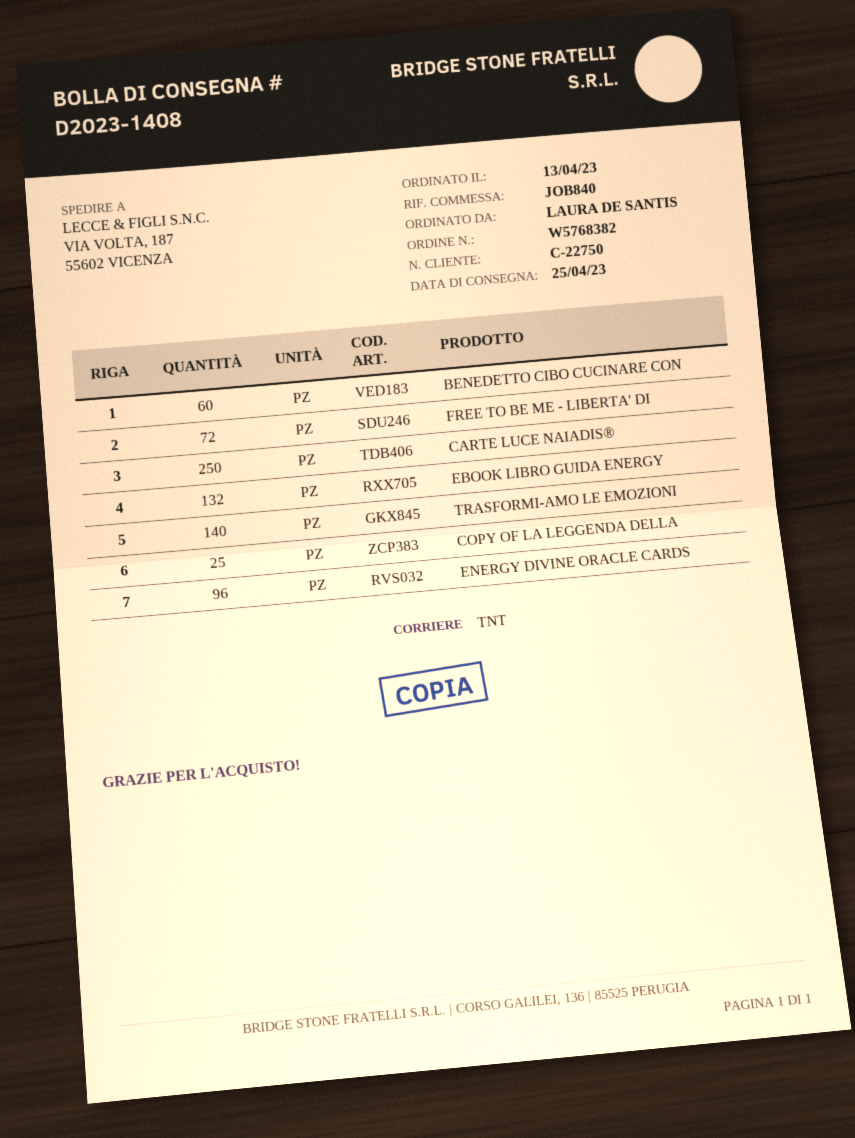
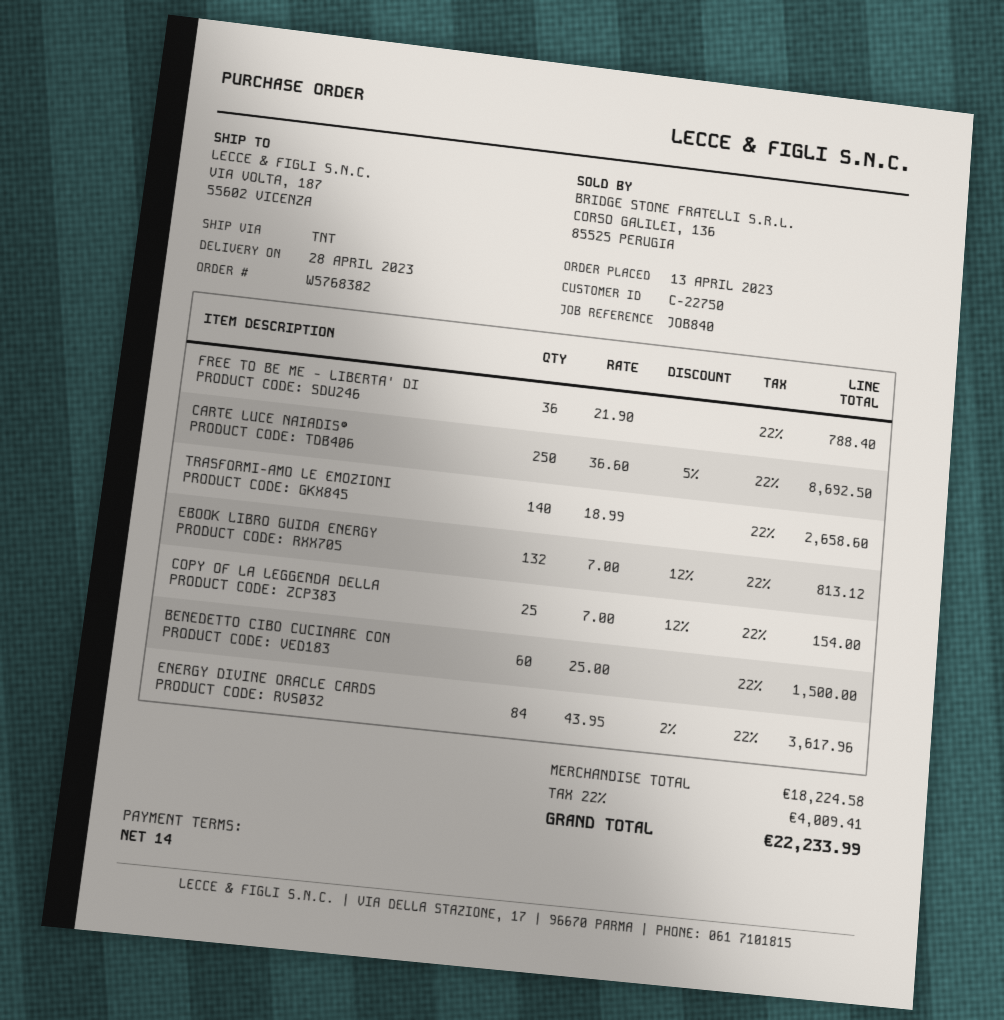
delivery date: 2023-04-25 -> 2023-04-28
FREE TO BE ME - LIBERTA' DI: 72 -> 36
ENERGY DIVINE ORACLE CARDS: 96 -> 84

